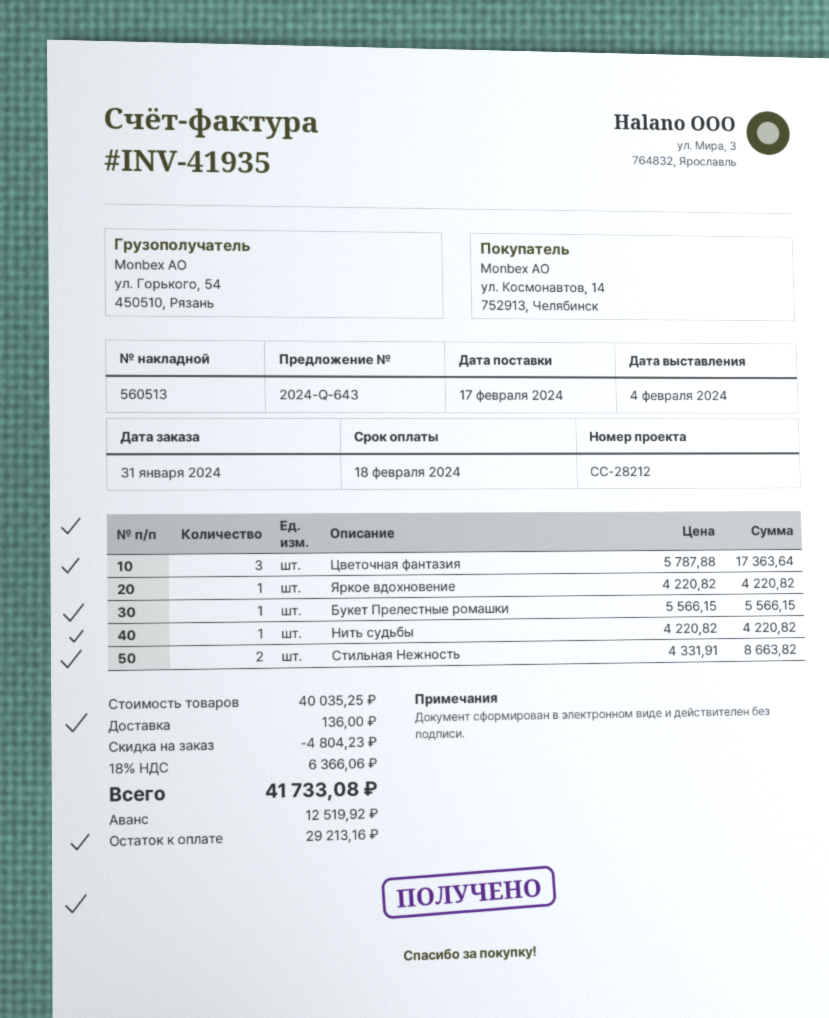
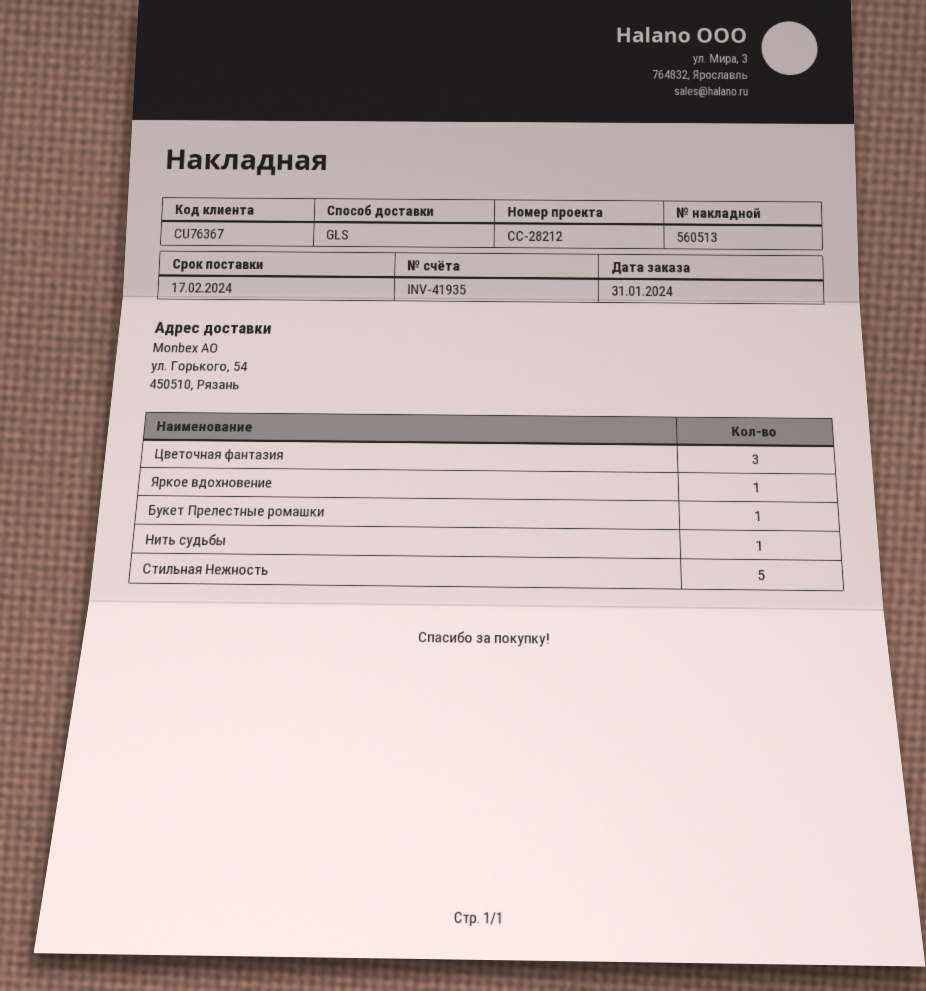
Стильная Нежность: 2 -> 5

